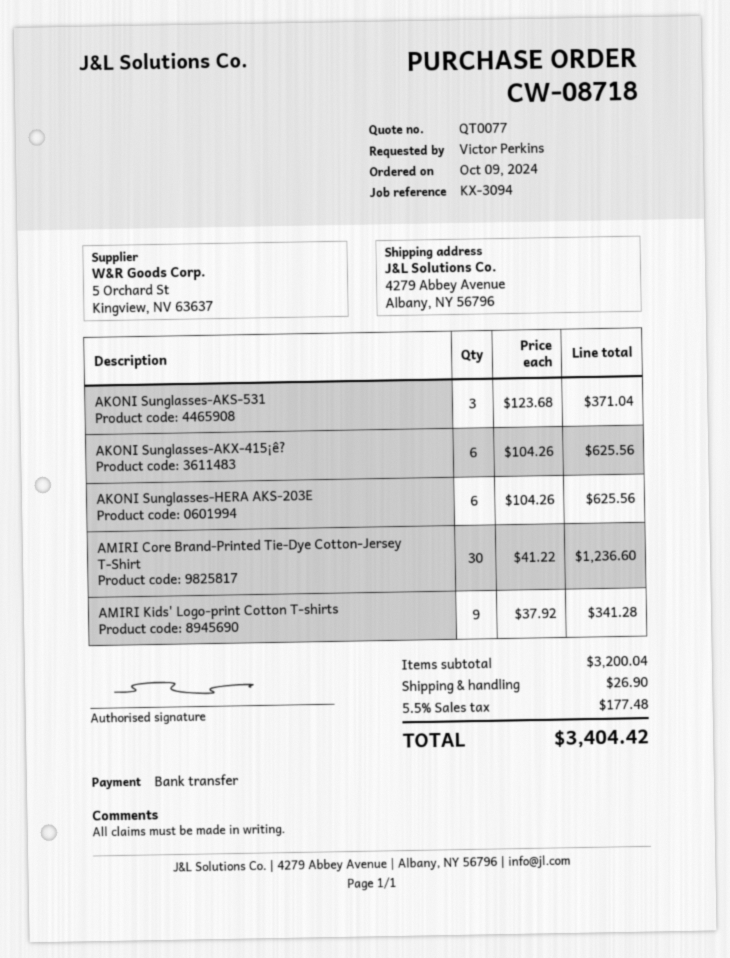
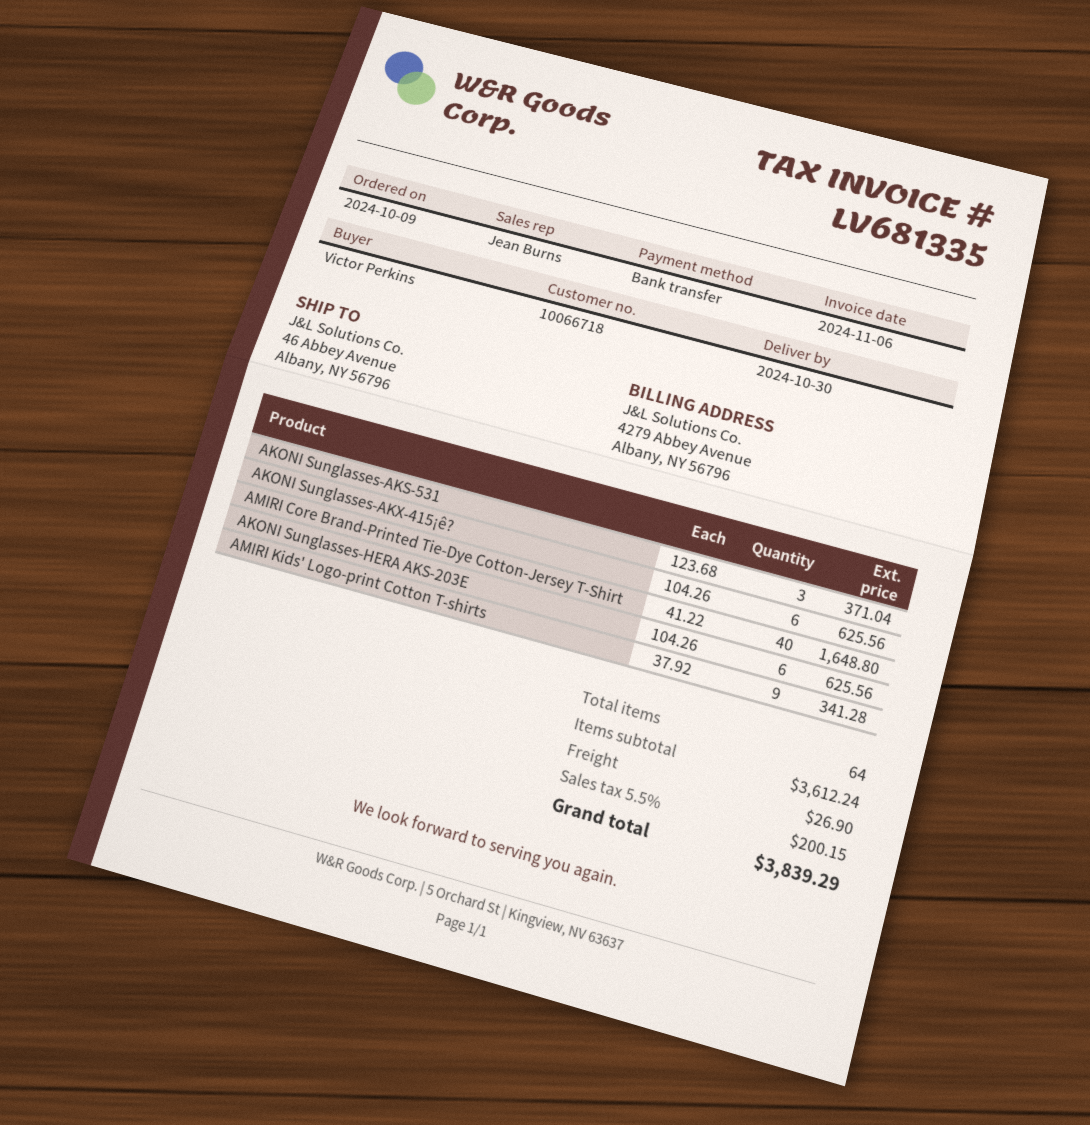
ship to: 4279 Abbey Avenue, Albany, NY 56796 -> 46 Abbey Avenue, Albany, NY 56796
AMIRI Core Brand-Printed Tie-Dye Cotton-Jersey T-Shirt: 30 x 41.22 = 1236.60 -> 40 x 41.22 = 1648.80
subtotal: 3200.04 -> 3612.24
tax: 5.5% = 177.48 -> 5.5% = 200.15
total: 3404.42 -> 3839.29

